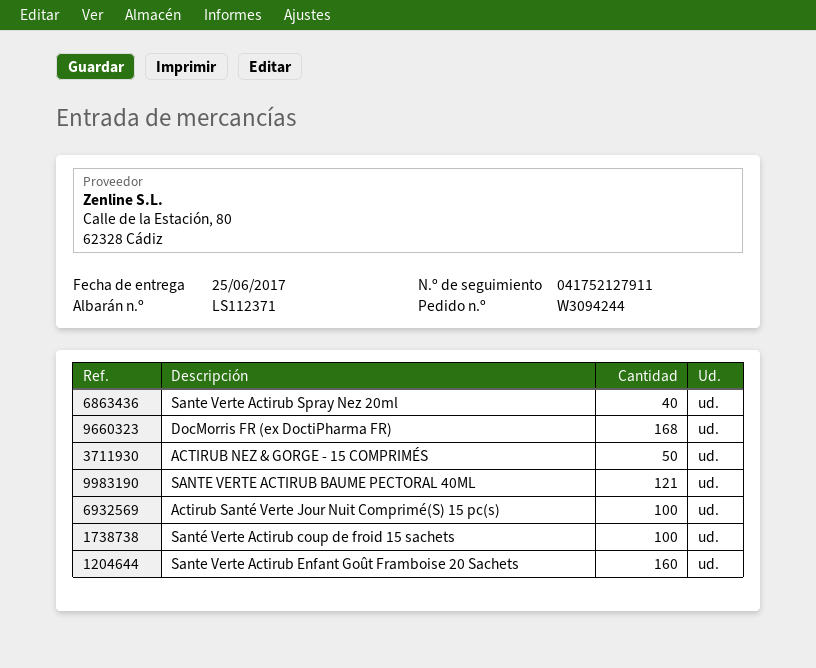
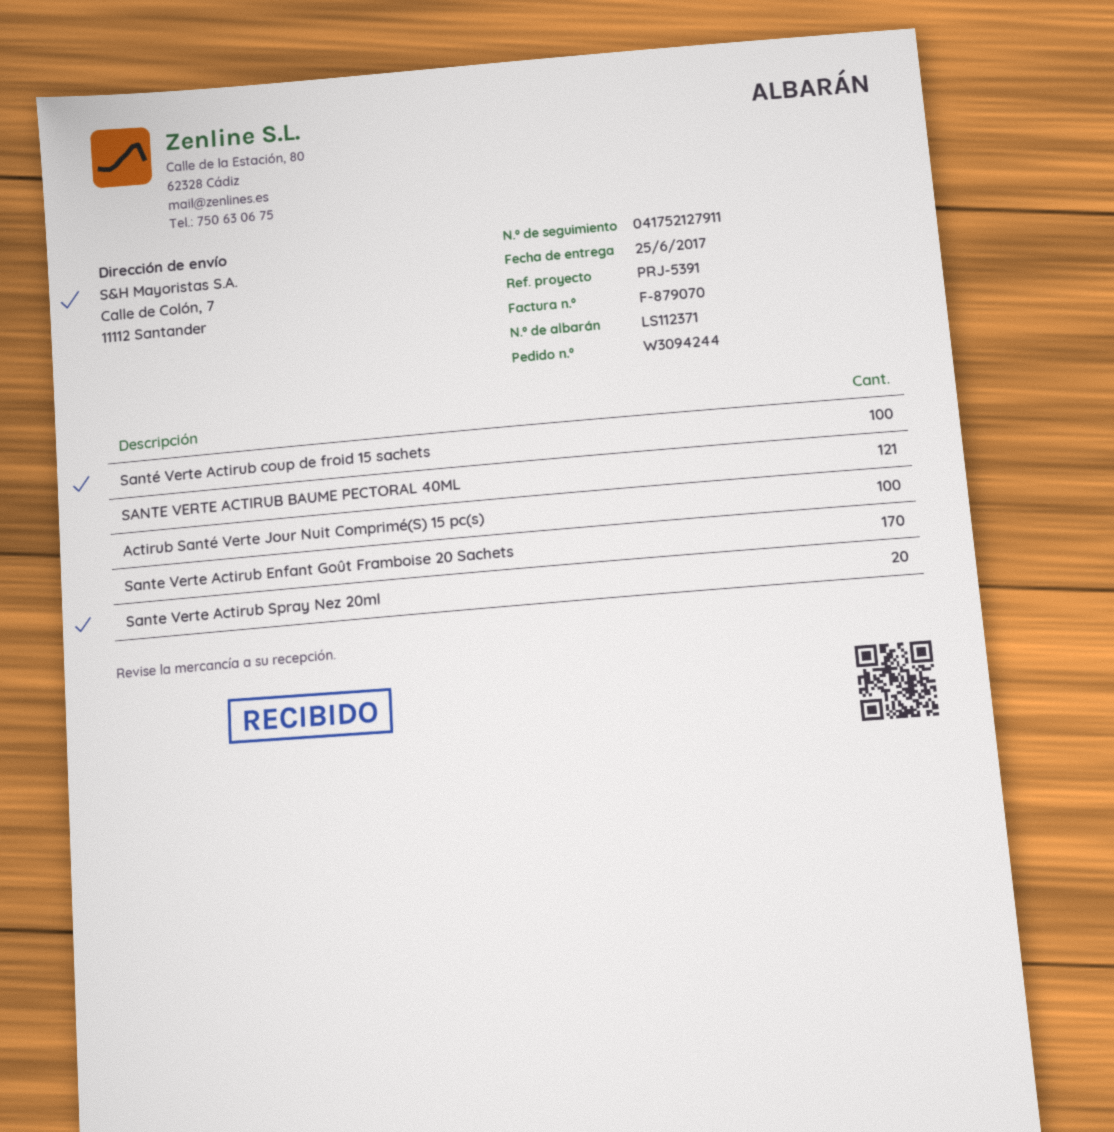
Sante Verte Actirub Spray Nez 20ml: 40 -> 20
DocMorris FR (ex DoctiPharma FR): 168 -> none
ACTIRUB NEZ & GORGE - 15 COMPRIMÉS: 50 -> none
Sante Verte Actirub Enfant Goût Framboise 20 Sachets: 160 -> 170

